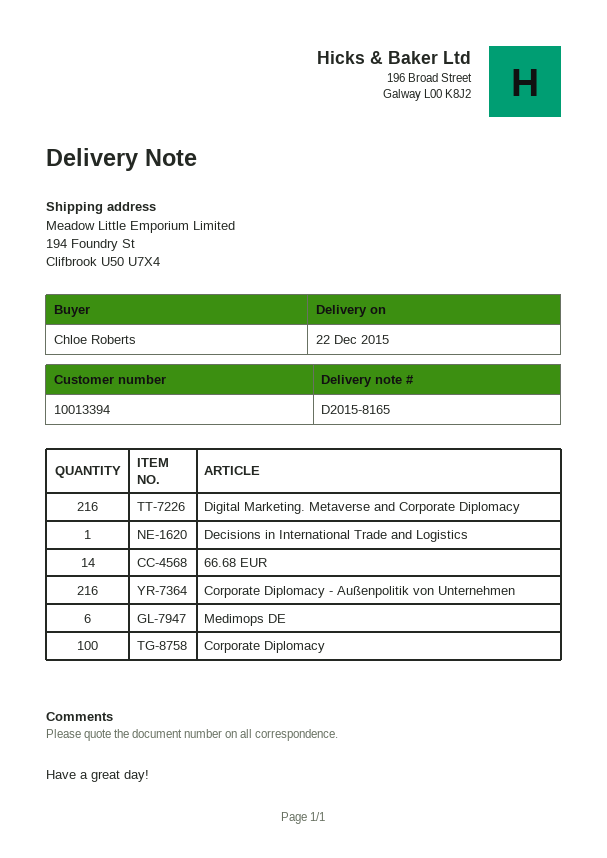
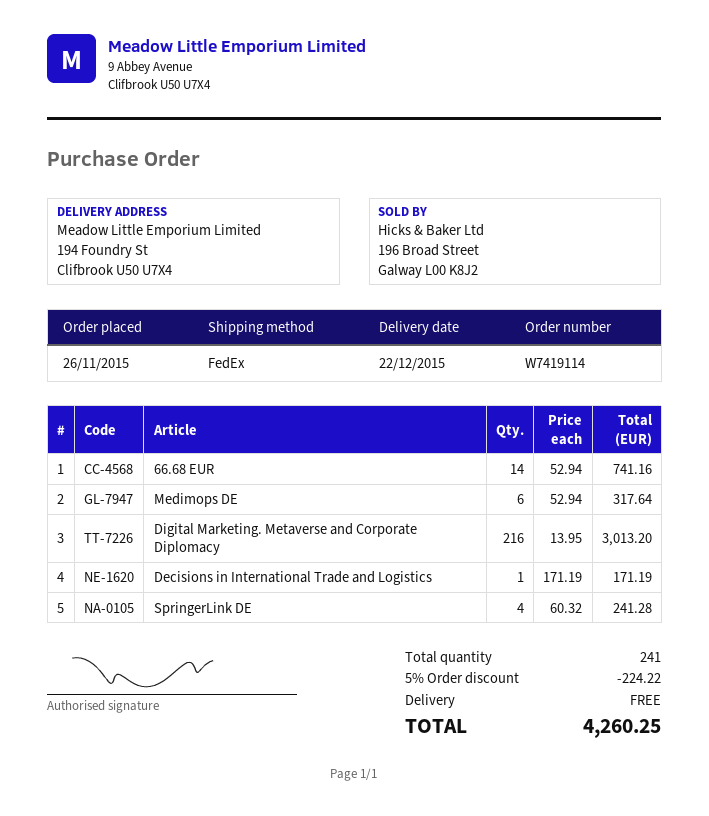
Corporate Diplomacy - Außenpolitik von Unternehmen: 216 -> none
Corporate Diplomacy: 100 -> none
SpringerLink DE: none -> 4

